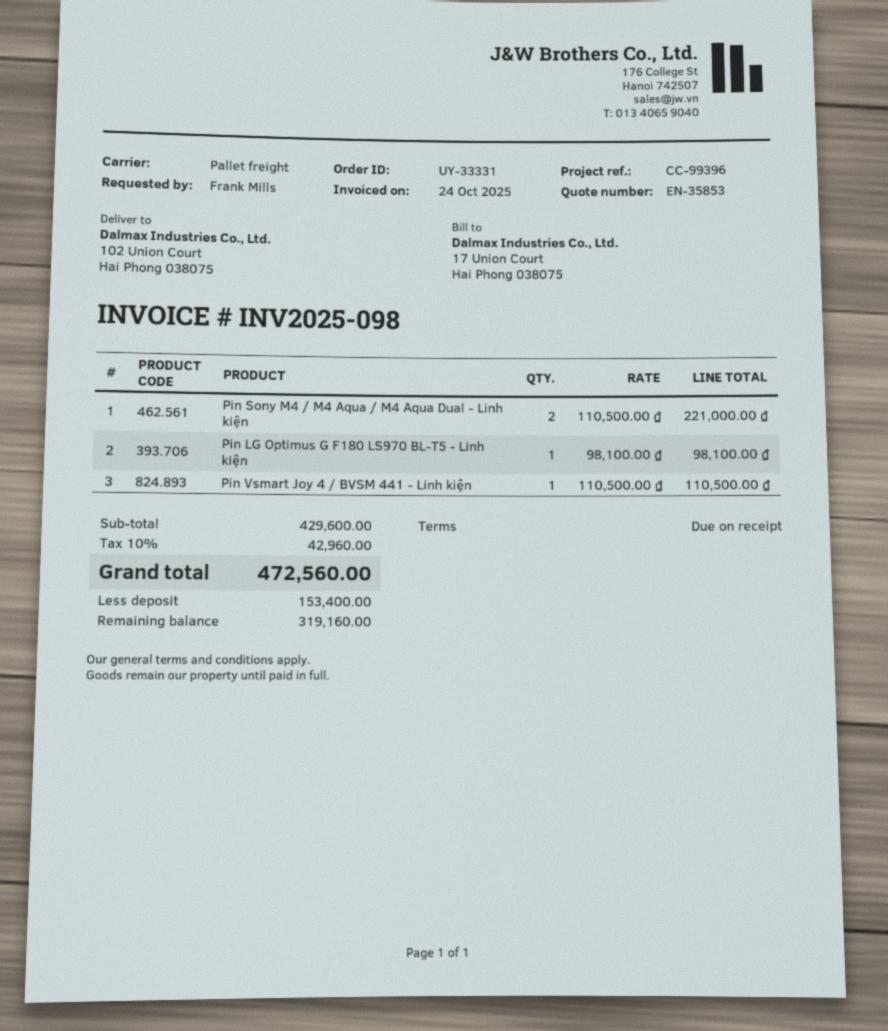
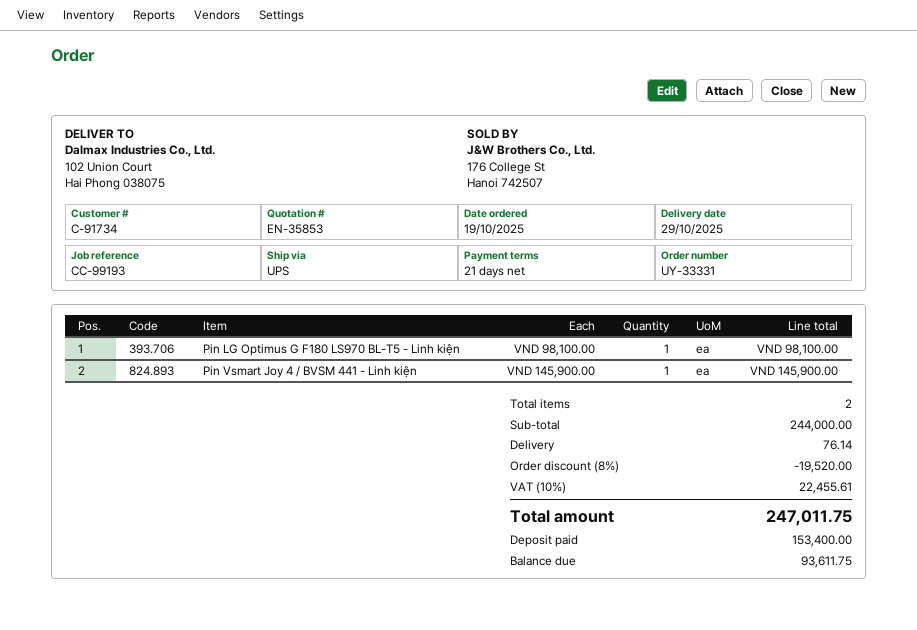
payment terms: on receipt -> 21 days
reference: CC-99396 -> CC-99193
shipping method: pallet freight -> UPS
Pin Sony M4 / M4 Aqua / M4 Aqua Dual - Linh kiện: 2 x 110500.00 = 221000.00 -> none
Pin Vsmart Joy 4 / BVSM 441 - Linh kiện: 1 x 110500.00 = 110500.00 -> 1 x 145900.00 = 145900.00
subtotal: 429600.00 -> 244000.00
discount: none -> 8% = 19520.00
shipping: none -> 76.14
tax: 10% = 42960.00 -> 10% = 22455.61
total: 472560.00 -> 247011.75
balance: 319160.00 -> 93611.75

